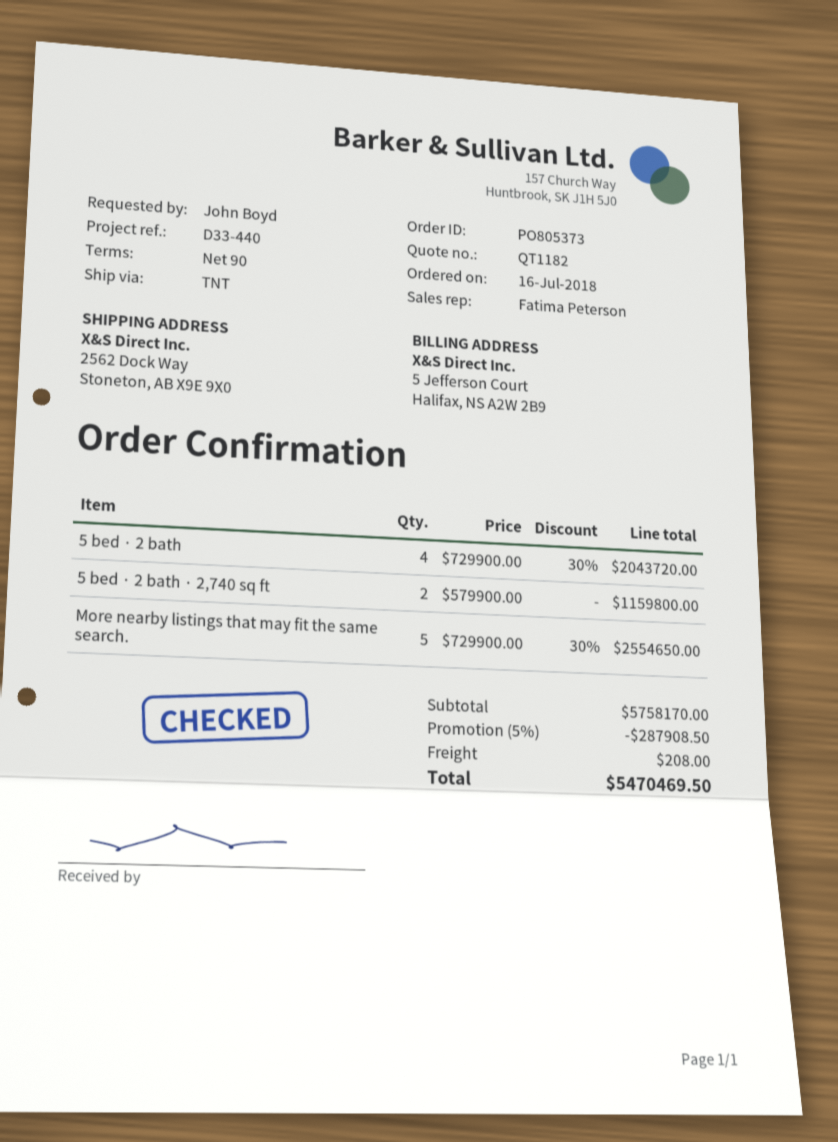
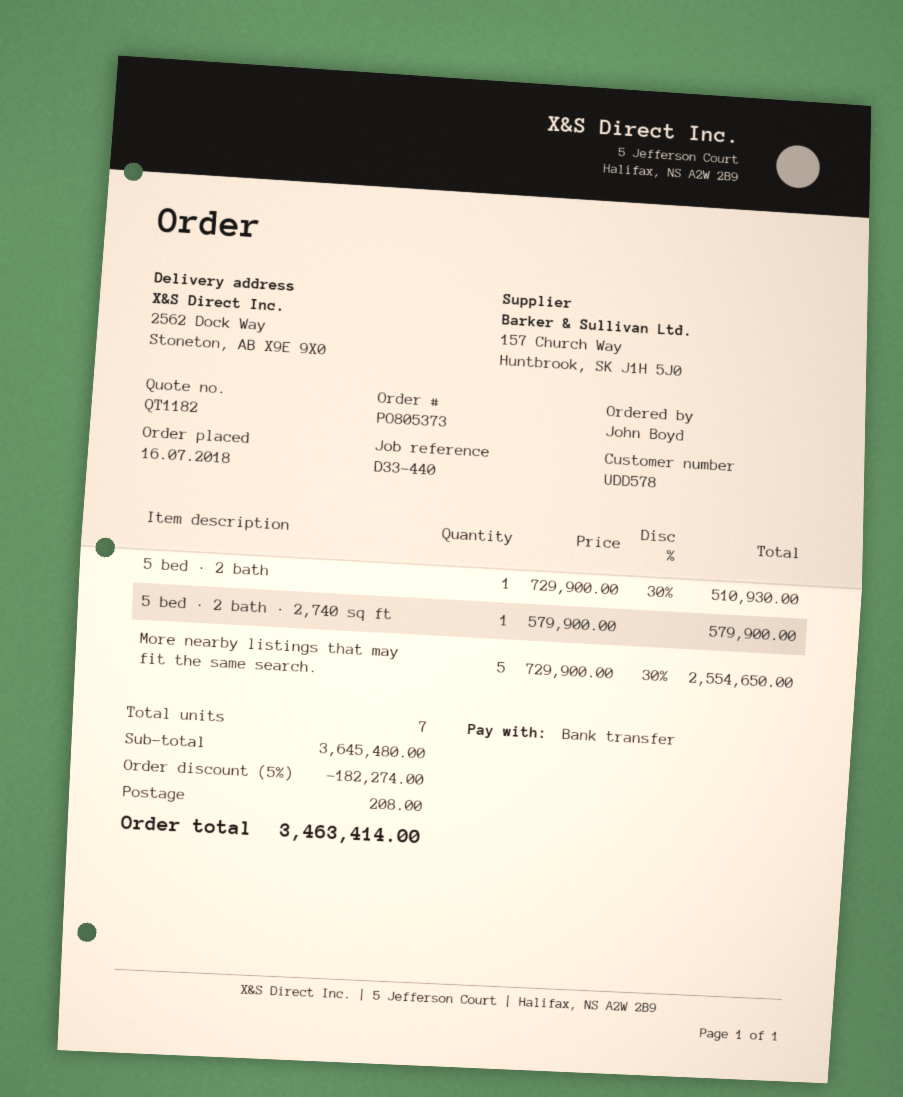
5 bed · 2 bath: 4 x 729900.00 - 30% = 2043720.00 -> 1 x 729900.00 - 30% = 510930.00
5 bed · 2 bath · 2,740 sq ft: 2 x 579900.00 = 1159800.00 -> 1 x 579900.00 = 579900.00
subtotal: 5758170.00 -> 3645480.00
discount: 5% = 287908.50 -> 5% = 182274.00
total: 5470469.50 -> 3463414.00

